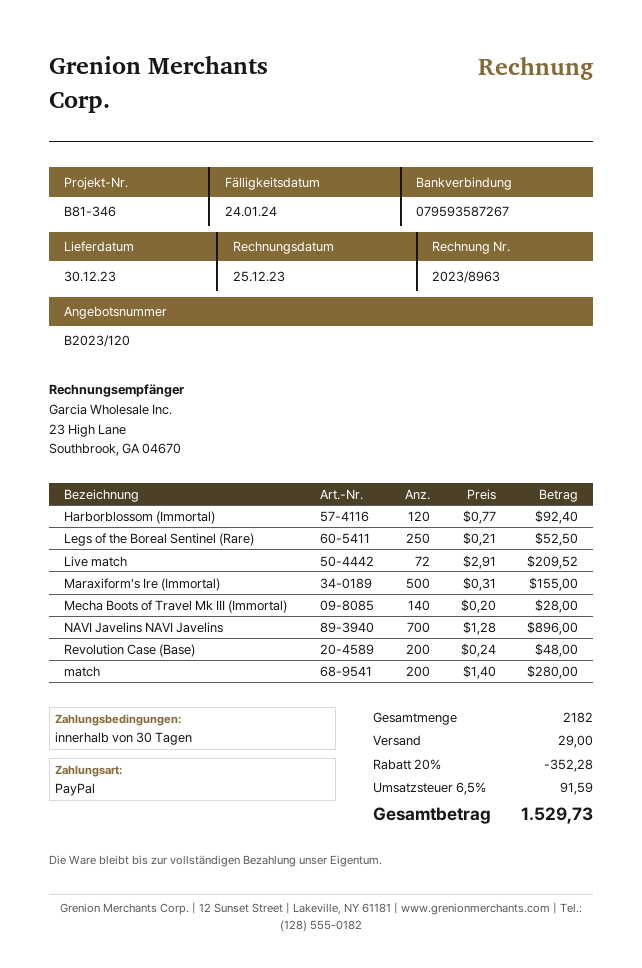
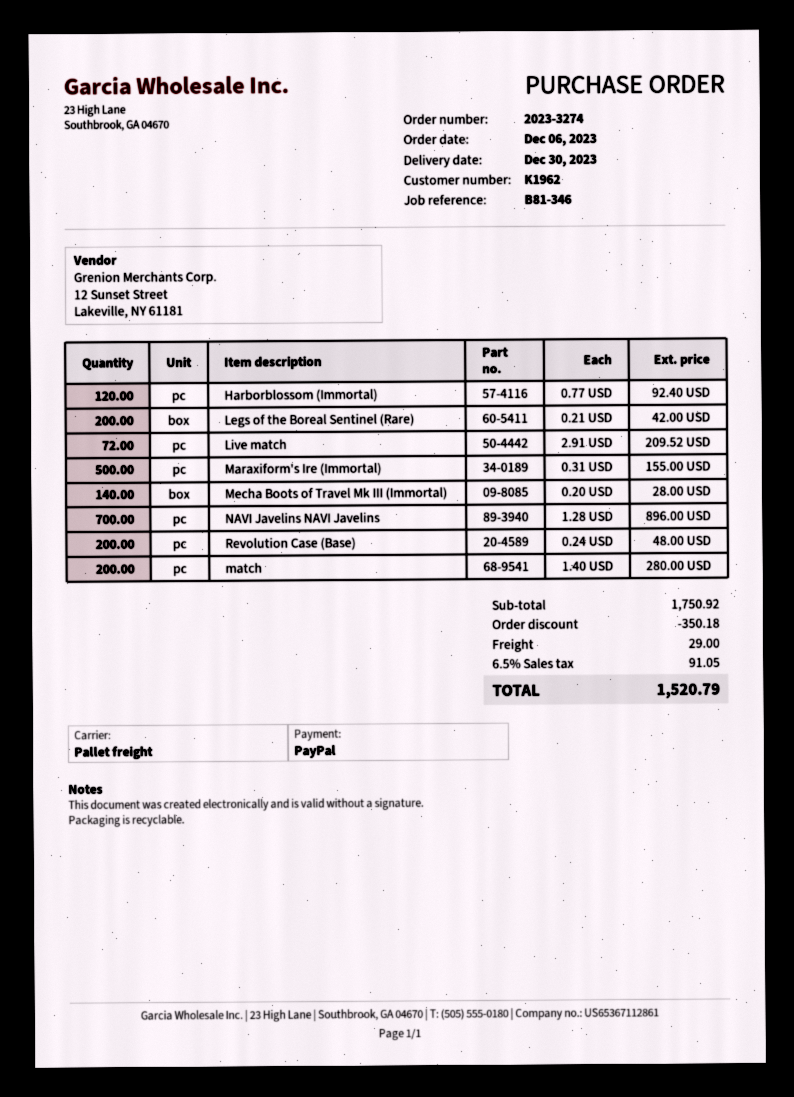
Legs of the Boreal Sentinel (Rare): 250 x 0.21 = 52.50 -> 200 x 0.21 = 42.00
discount: 352.28 -> 350.18
tax: 6.5% = 91.59 -> 6.5% = 91.05
total: 1529.73 -> 1520.79

